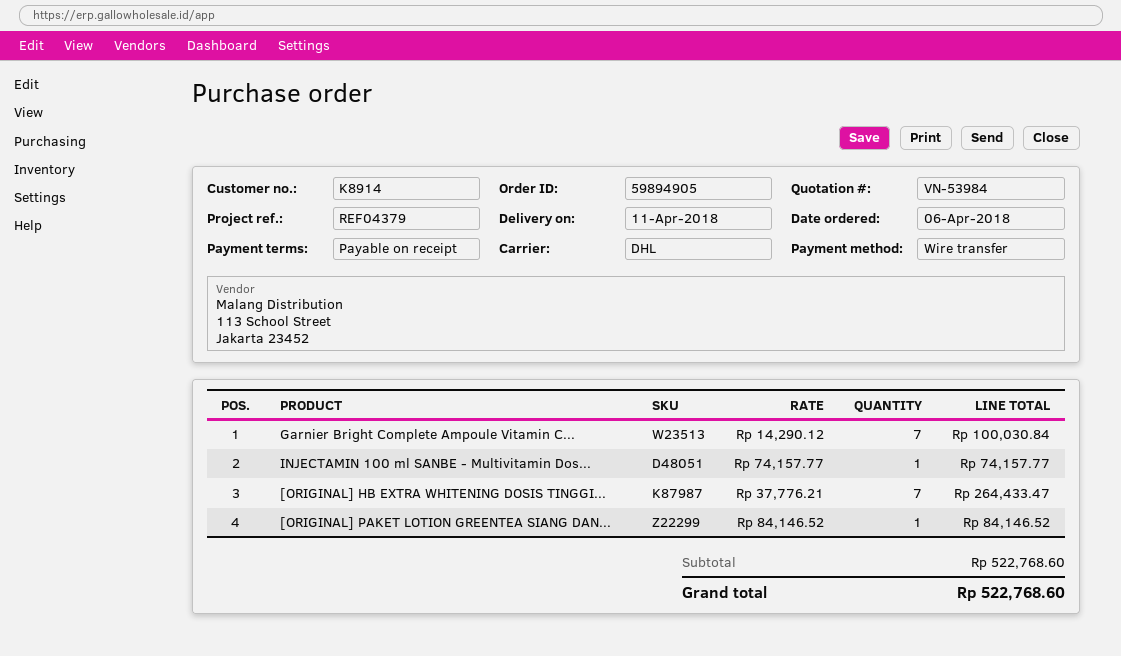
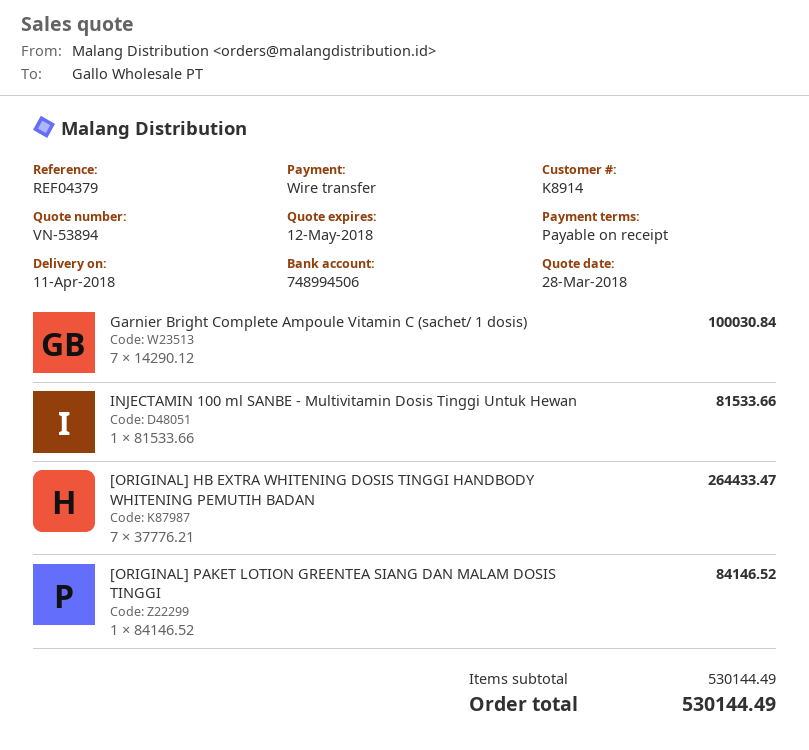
quote number: VN-53984 -> VN-53894
INJECTAMIN 100 ml SANBE - Multivitamin Dos...: 1 x 74157.77 = 74157.77 -> 1 x 81533.66 = 81533.66
subtotal: 522768.60 -> 530144.49
total: 522768.60 -> 530144.49

